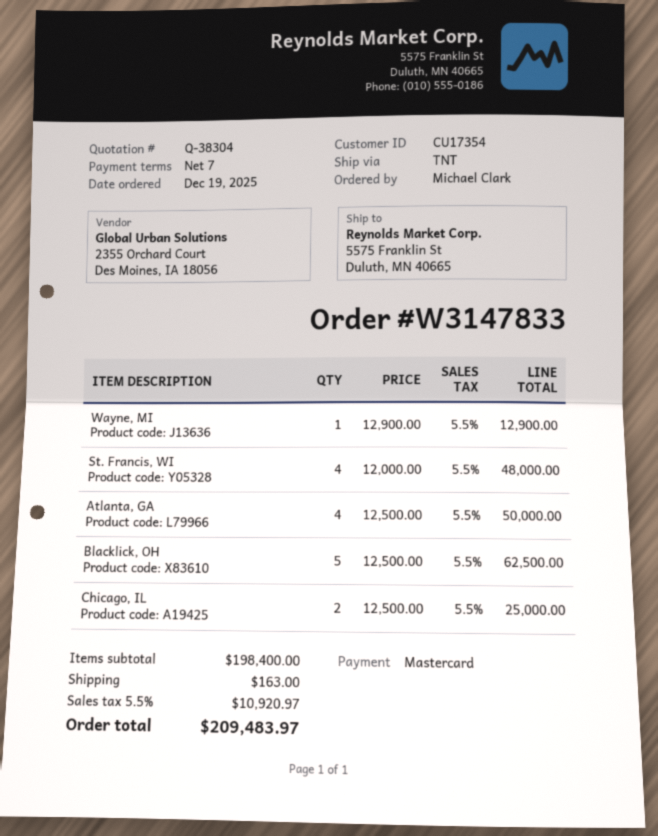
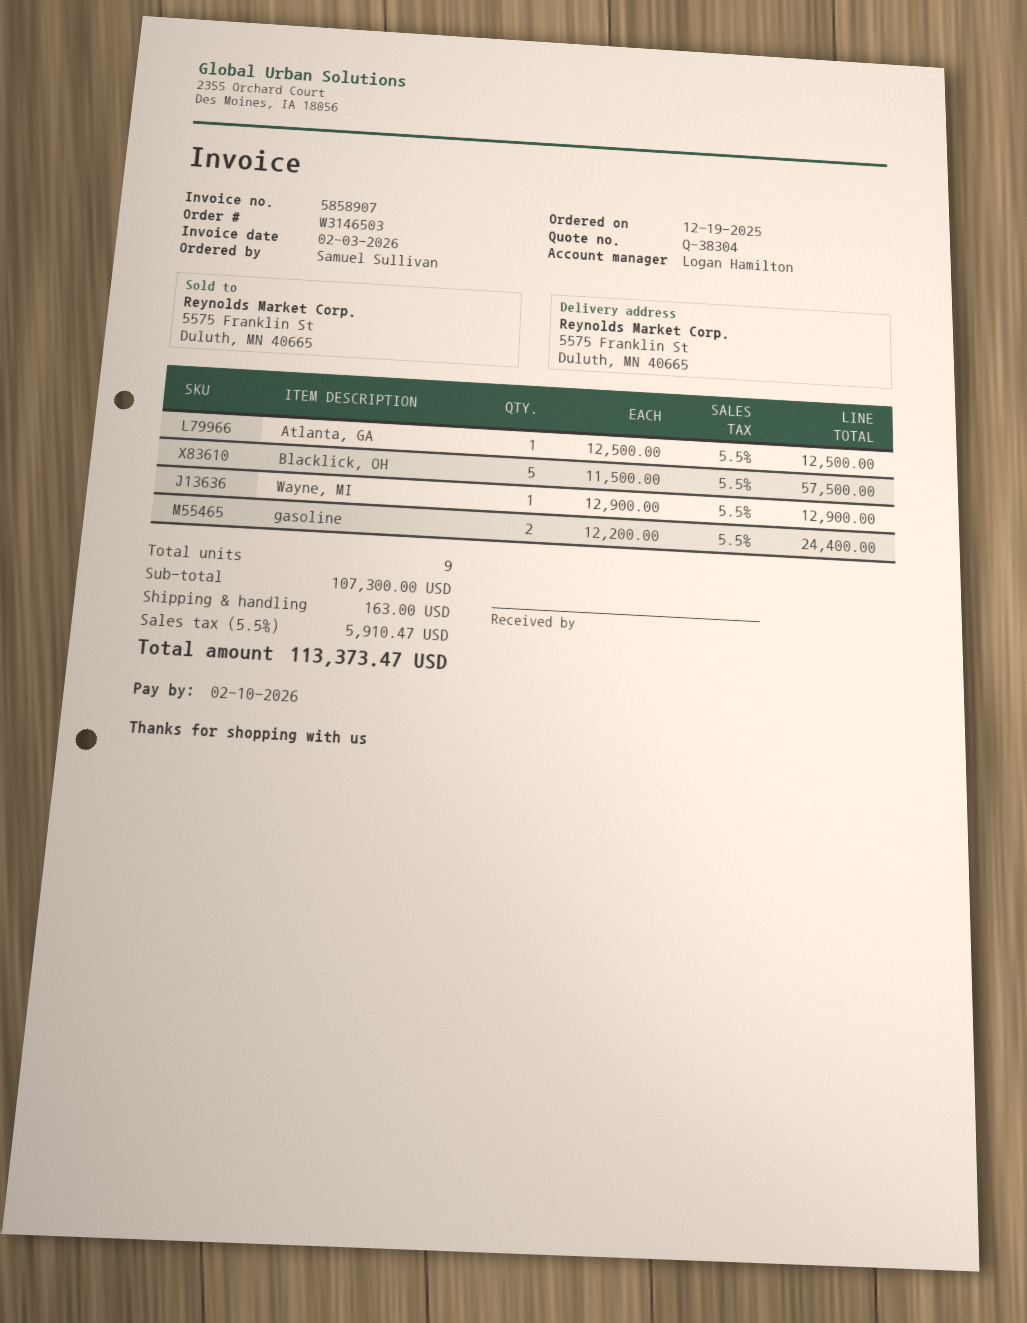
order number: W3147833 -> W3146503
ordered by: Michael Clark -> Samuel Sullivan
St. Francis, WI: 4 x 12000.00 = 48000.00 -> none
Atlanta, GA: 4 x 12500.00 = 50000.00 -> 1 x 12500.00 = 12500.00
Blacklick, OH: 5 x 12500.00 = 62500.00 -> 5 x 11500.00 = 57500.00
Chicago, IL: 2 x 12500.00 = 25000.00 -> none
gasoline: none -> 2 x 12200.00 = 24400.00
subtotal: 198400.00 -> 107300.00
tax: 5.5% = 10920.97 -> 5.5% = 5910.47
total: 209483.97 -> 113373.47

